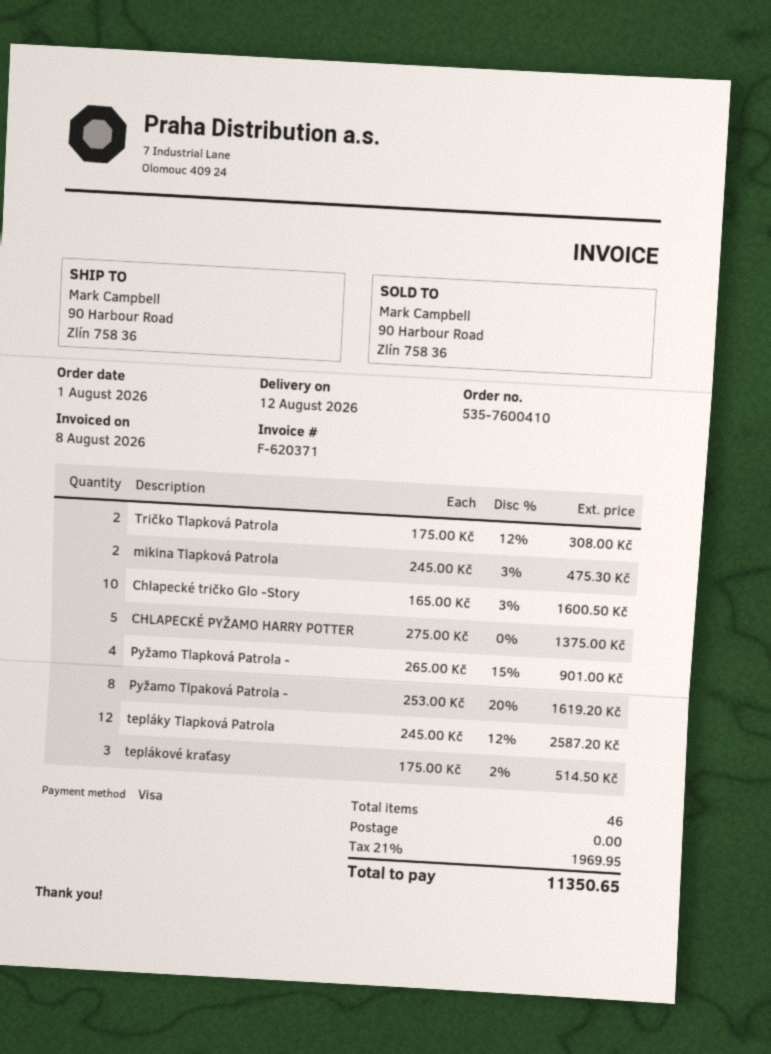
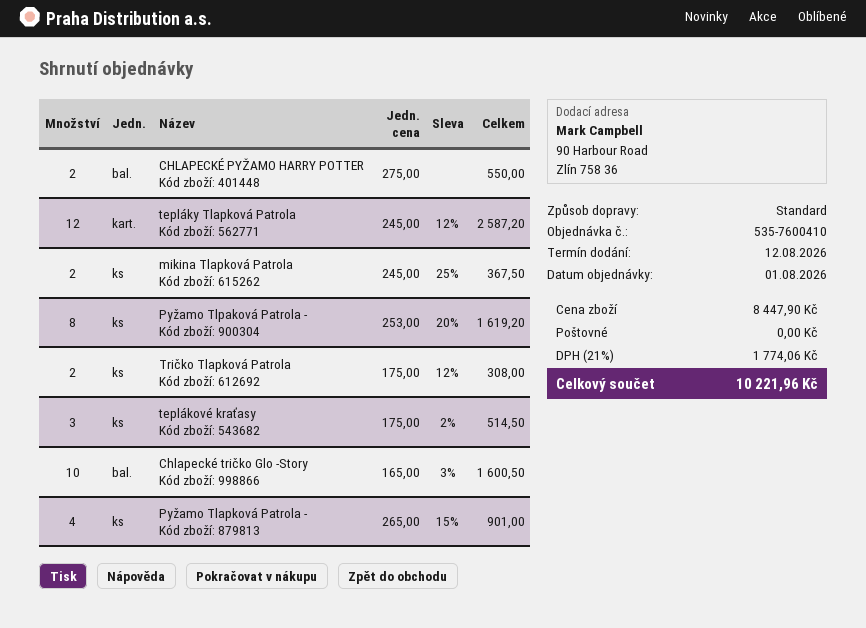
mikina Tlapková Patrola: 2 x 245.00 - 3% = 475.30 -> 2 x 245.00 - 25% = 367.50
CHLAPECKÉ PYŽAMO HARRY POTTER: 5 x 275.00 = 1375.00 -> 2 x 275.00 = 550.00
tax: 21% = 1969.95 -> 21% = 1774.06
total: 11350.65 -> 10221.96

